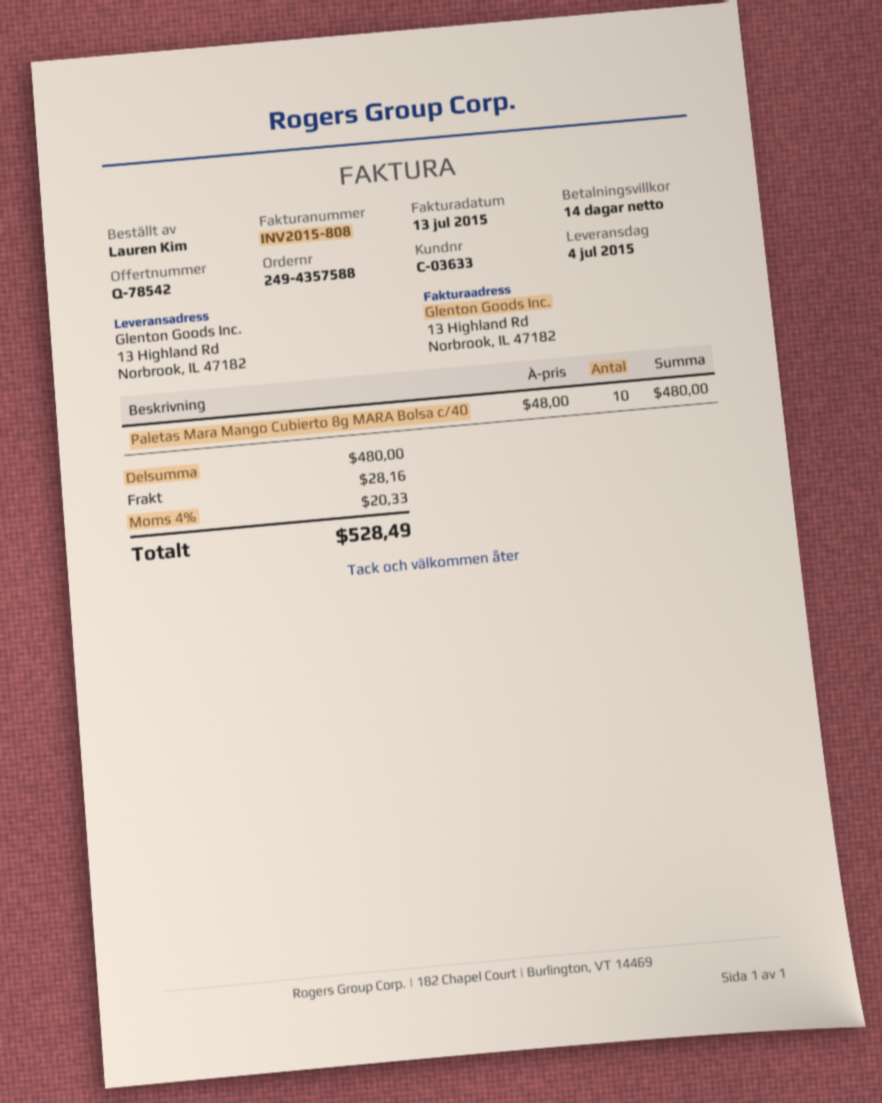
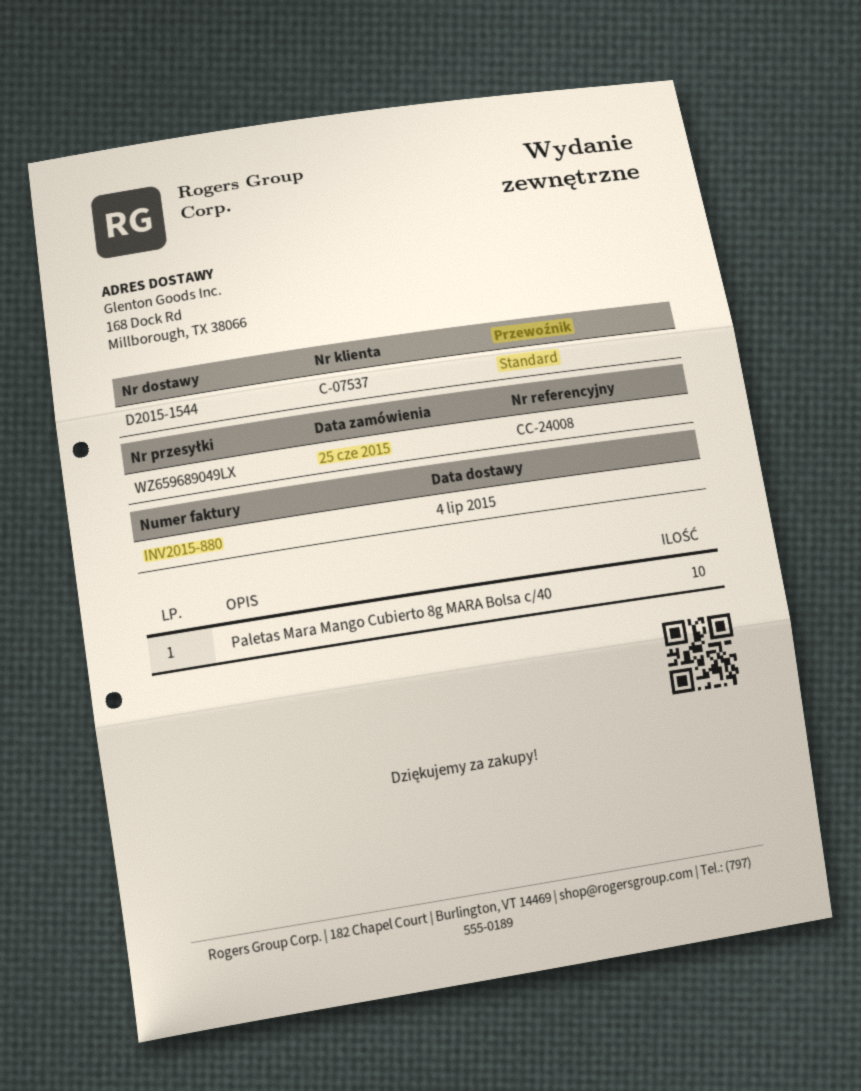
invoice number: INV2015-808 -> INV2015-880
customer number: C-03633 -> C-07537
ship to: 13 Highland Rd, Norbrook, IL 47182 -> 168 Dock Rd, Millborough, TX 38066

